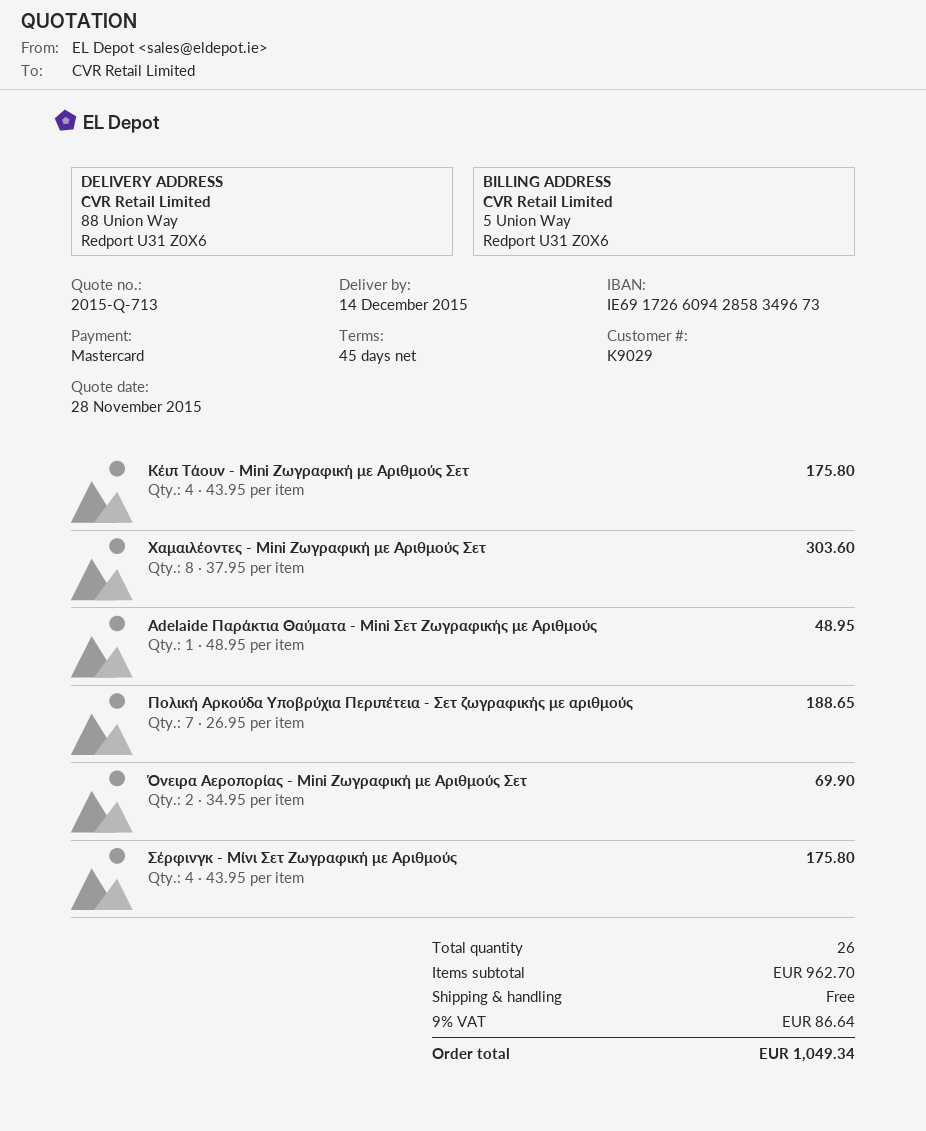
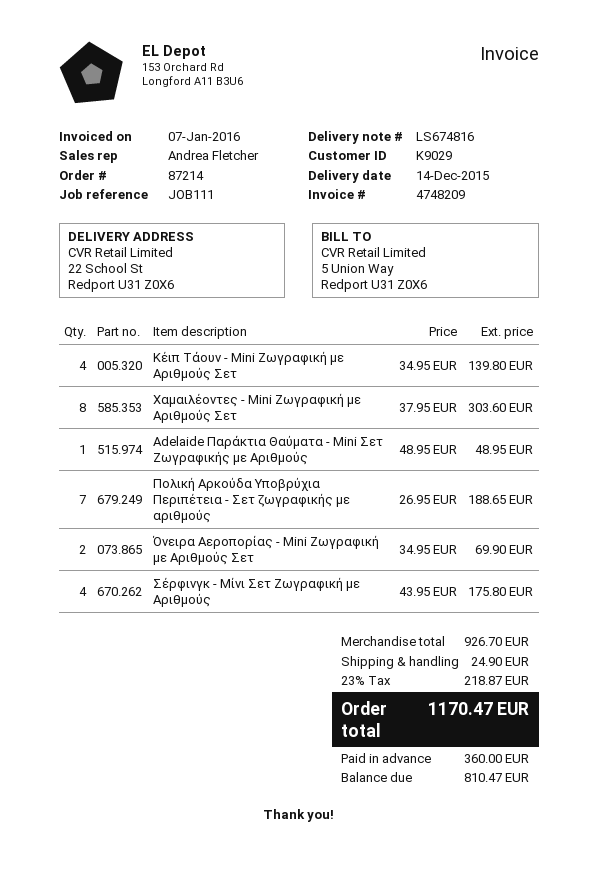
ship to: 88 Union Way, Redport U31 Z0X6 -> 22 School St, Redport U31 Z0X6
Κέιπ Τάουν - Mini Ζωγραφική με Αριθμούς Σετ: 4 x 43.95 = 175.80 -> 4 x 34.95 = 139.80
subtotal: 962.70 -> 926.70
shipping: 0.00 -> 24.90
tax: 9% = 86.64 -> 23% = 218.87
total: 1049.34 -> 1170.47

